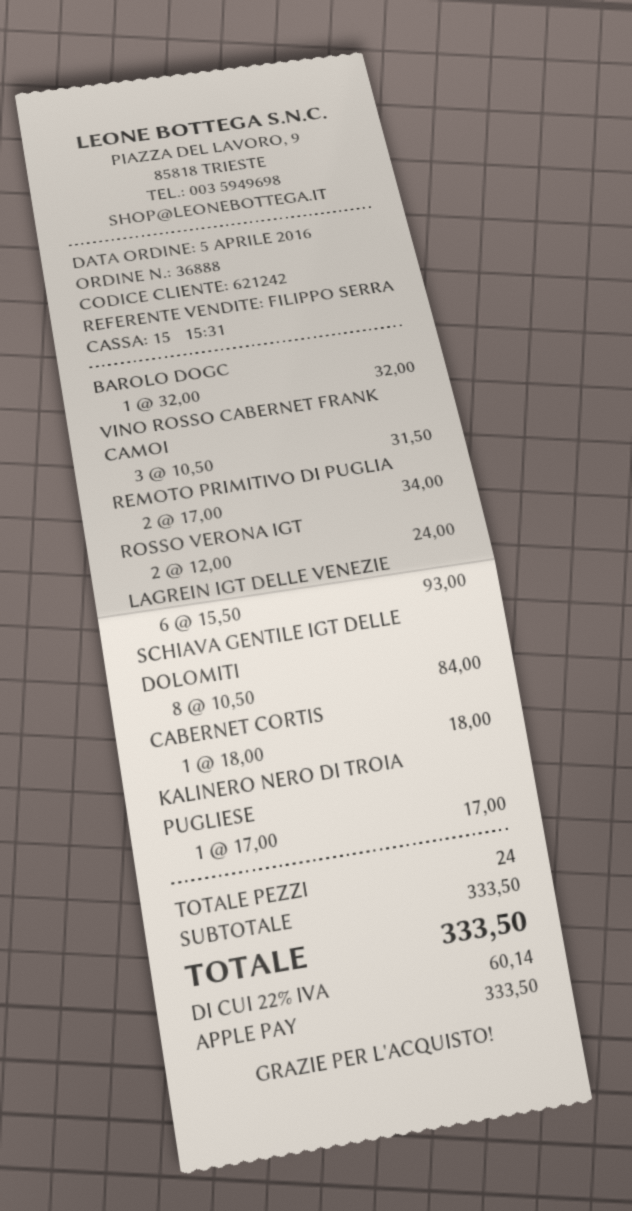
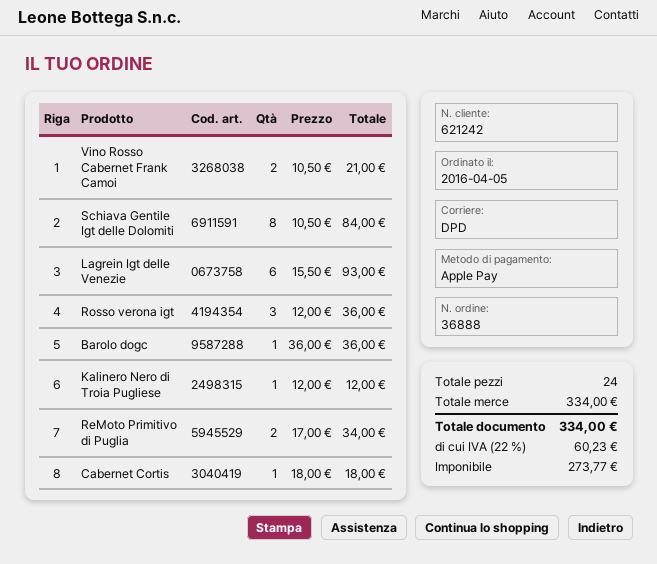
BAROLO DOGC: 1 x 32.00 = 32.00 -> 1 x 36.00 = 36.00
VINO ROSSO CABERNET FRANK CAMOI: 3 x 10.50 = 31.50 -> 2 x 10.50 = 21.00
ROSSO VERONA IGT: 2 x 12.00 = 24.00 -> 3 x 12.00 = 36.00
KALINERO NERO DI TROIA PUGLIESE: 1 x 17.00 = 17.00 -> 1 x 12.00 = 12.00
subtotal: 333.50 -> 334.00
tax: 22% = 60.14 -> 22% = 60.23
total: 333.50 -> 334.00

